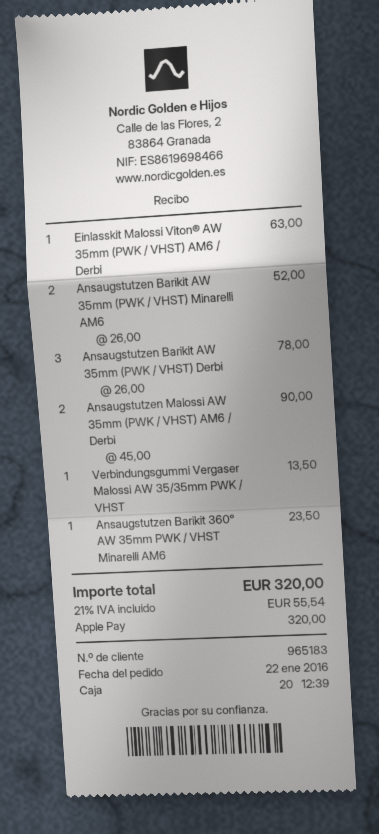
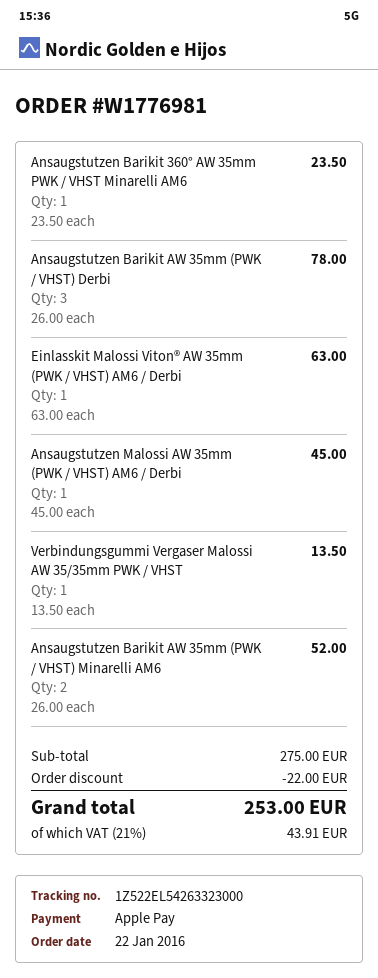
Ansaugstutzen Malossi AW 35mm (PWK / VHST) AM6 / Derbi: 2 x 45.00 = 90.00 -> 1 x 45.00 = 45.00
discount: none -> 22.00
tax: 21% = 55.54 -> 21% = 43.91
total: 320.00 -> 253.00

